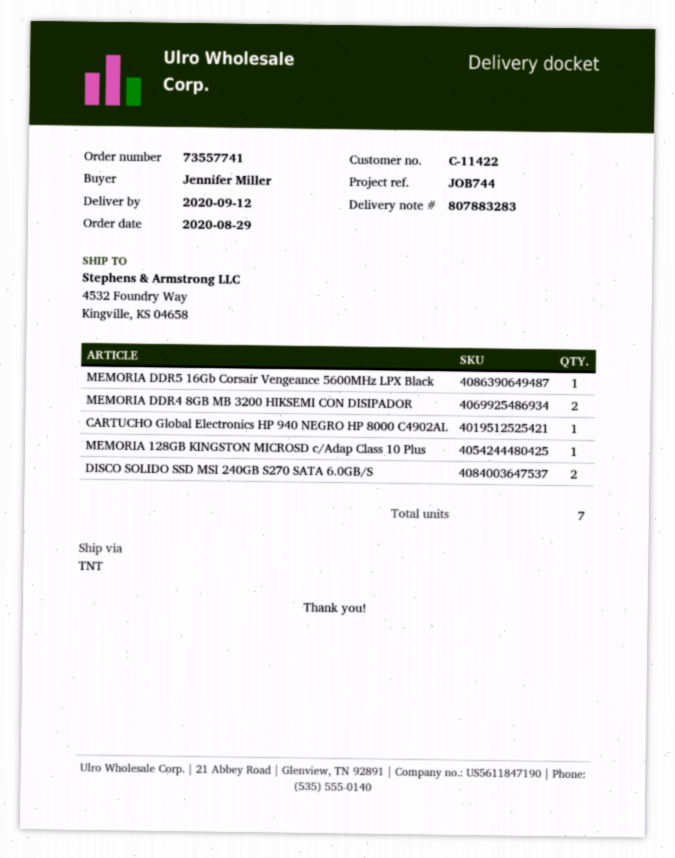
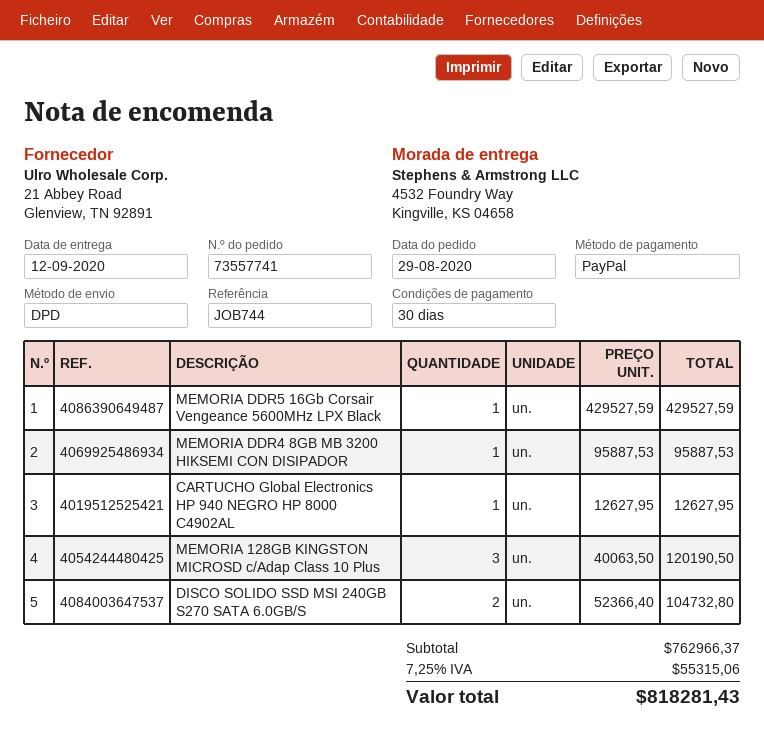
shipping method: TNT -> DPD
MEMORIA DDR4 8GB MB 3200 HIKSEMI CON DISIPADOR: 2 -> 1
MEMORIA 128GB KINGSTON MICROSD c/Adap Class 10 Plus: 1 -> 3

